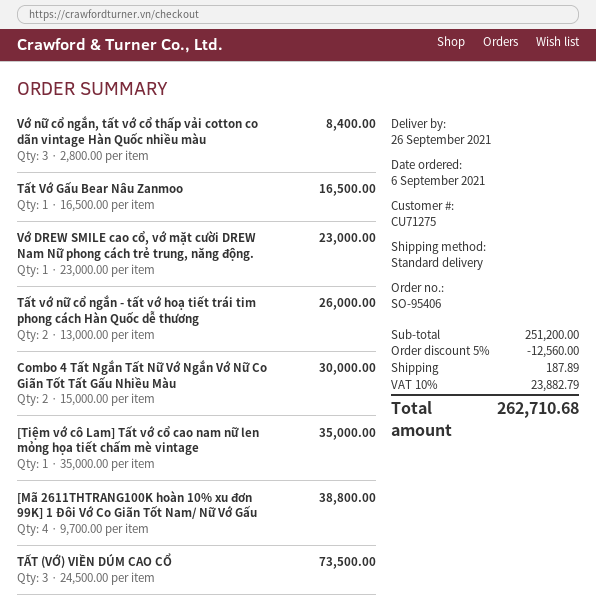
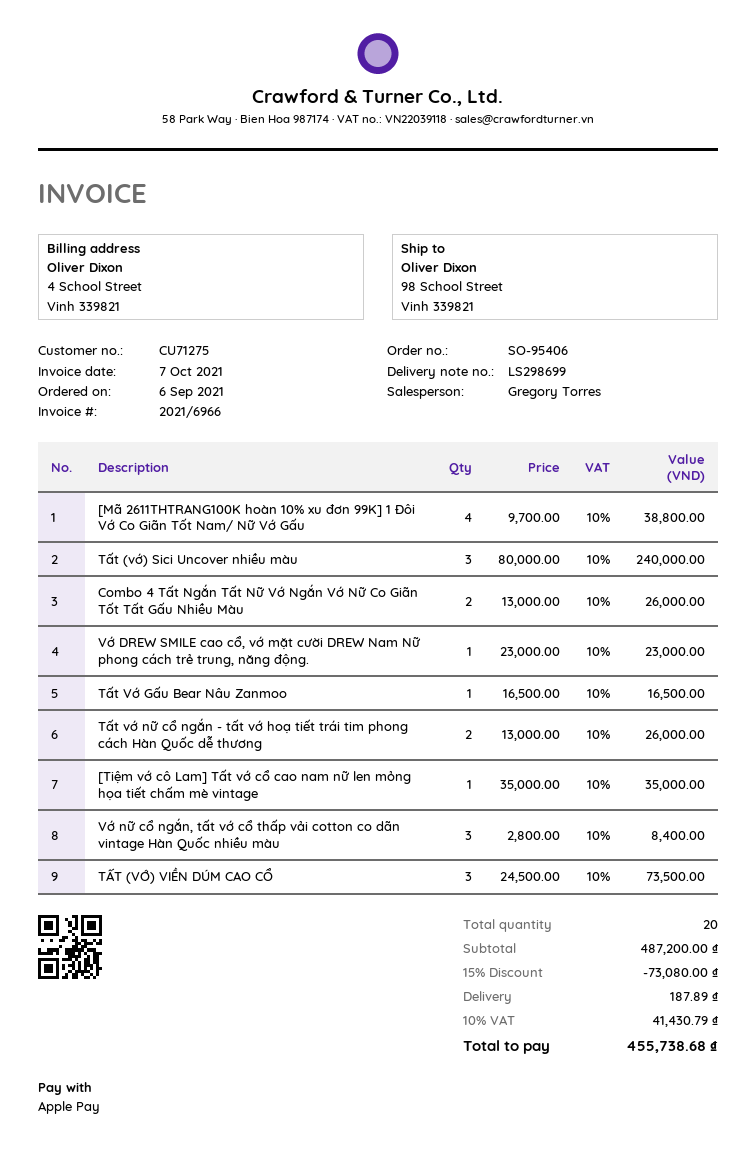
Combo 4 Tất Ngắn Tất Nữ Vớ Ngắn Vớ Nữ Co Giãn Tốt Tất Gấu Nhiều Màu: 2 x 15000.00 = 30000.00 -> 2 x 13000.00 = 26000.00
Tất (vớ) Sici Uncover nhiều màu: none -> 3 x 80000.00 = 240000.00
subtotal: 251200.00 -> 487200.00
discount: 5% = 12560.00 -> 15% = 73080.00
tax: 10% = 23882.79 -> 10% = 41430.79
total: 262710.68 -> 455738.68

